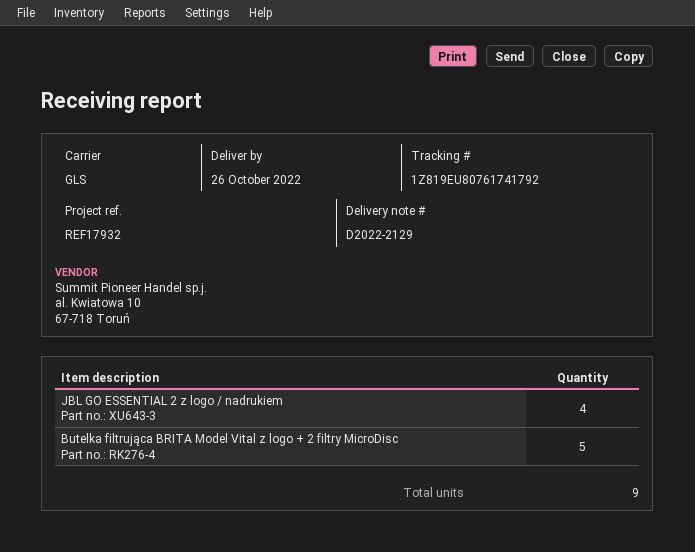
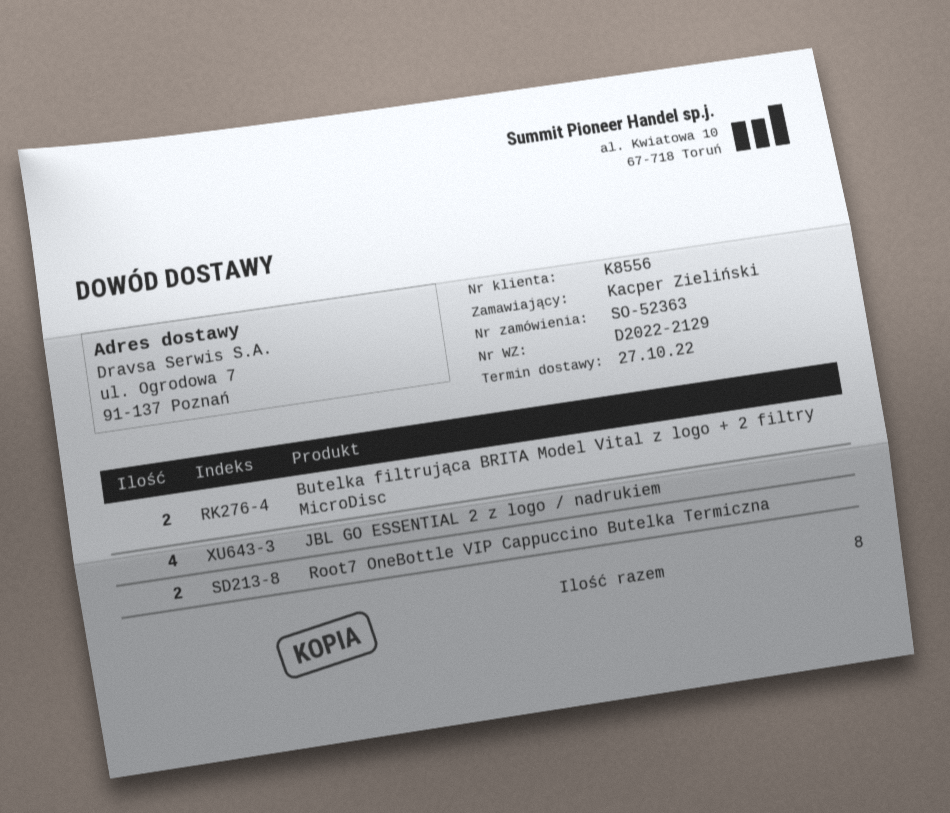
delivery date: 2022-10-26 -> 2022-10-27
Butelka filtrująca BRITA Model Vital z logo + 2 filtry MicroDisc: 5 -> 2
Root7 OneBottle VIP Cappuccino Butelka Termiczna: none -> 2
total quantity: 9 -> 8

